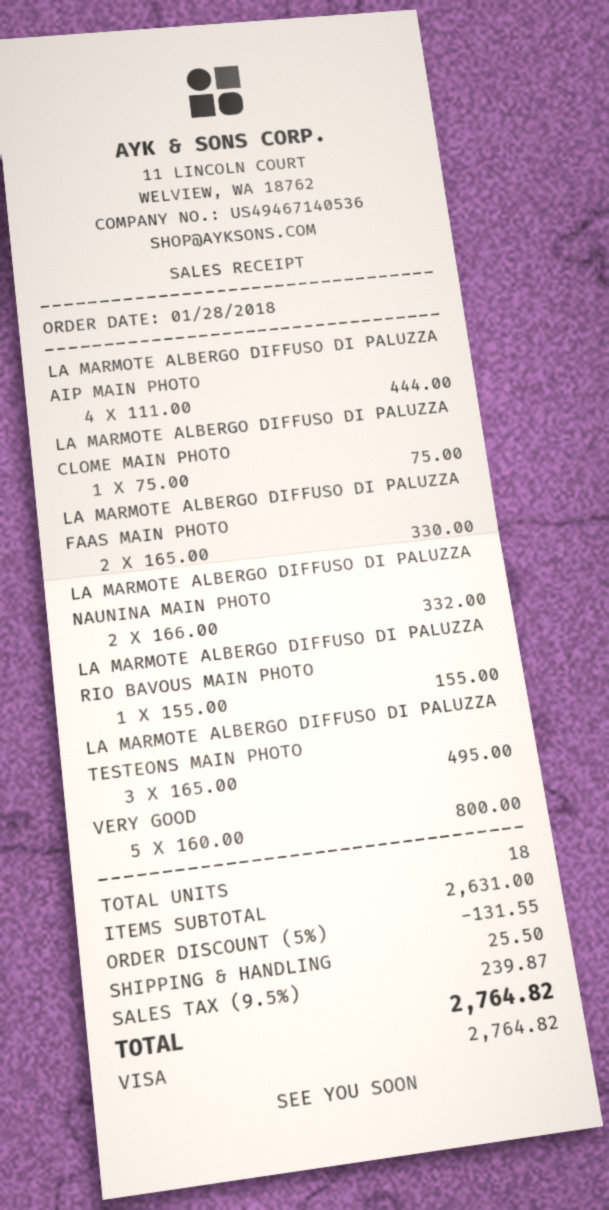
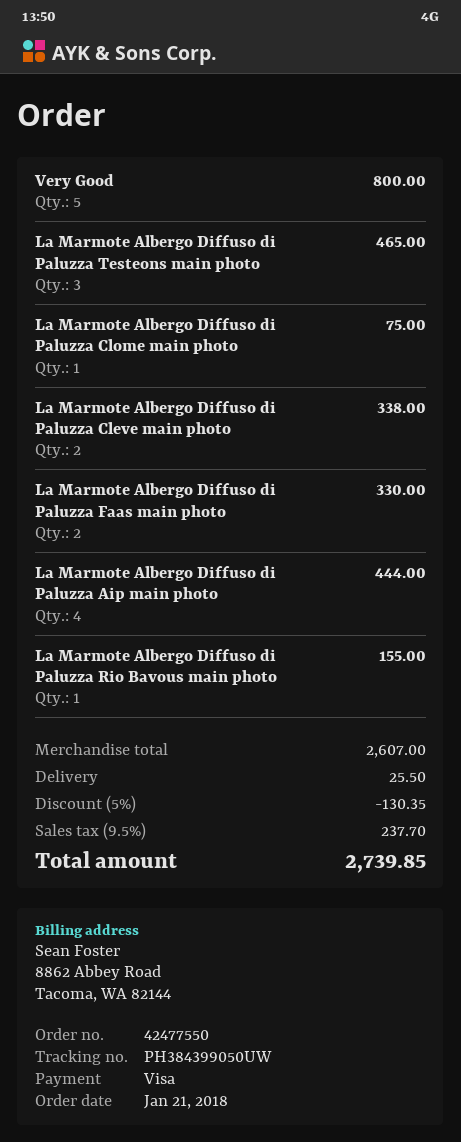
order date: 2018-01-28 -> 2018-01-21
LA MARMOTE ALBERGO DIFFUSO DI PALUZZA NAUNINA MAIN PHOTO: 2 for 332.00 -> none
LA MARMOTE ALBERGO DIFFUSO DI PALUZZA TESTEONS MAIN PHOTO: 3 for 495.00 -> 3 for 465.00
La Marmote Albergo Diffuso di Paluzza Cleve main photo: none -> 2 for 338.00
subtotal: 2631.00 -> 2607.00
discount: 5% = 131.55 -> 5% = 130.35
tax: 9.5% = 239.87 -> 9.5% = 237.70
total: 2764.82 -> 2739.85

